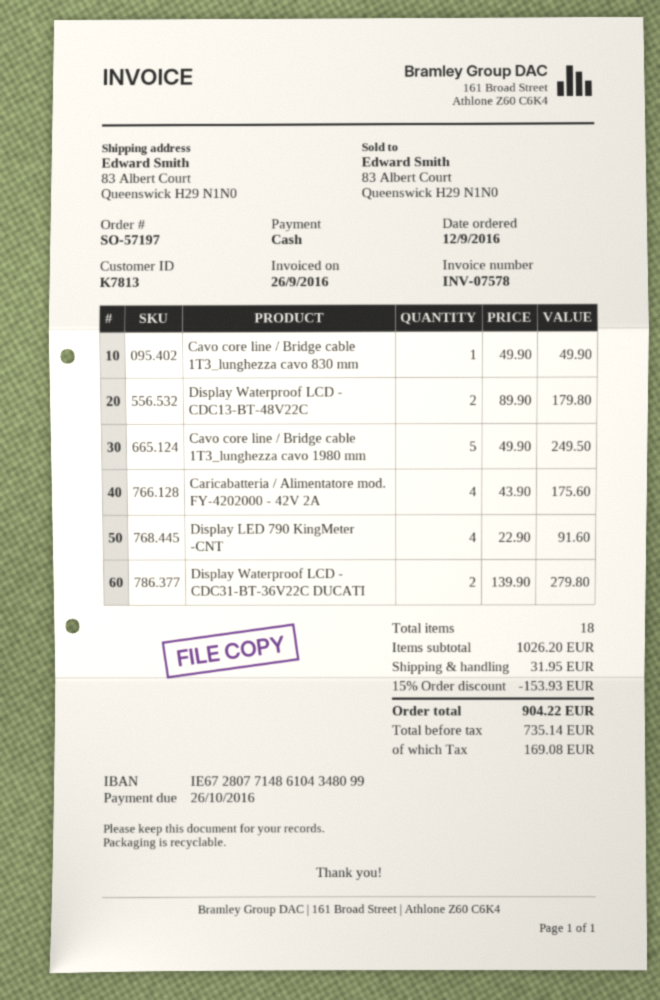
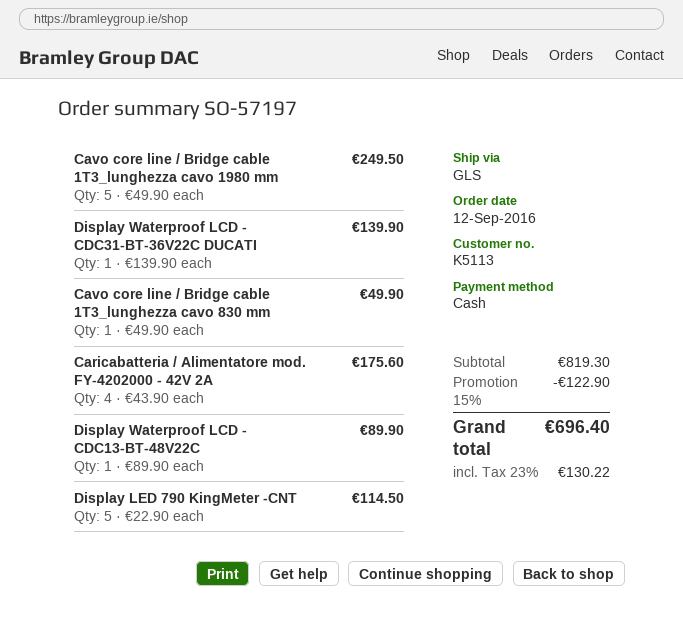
customer number: K7813 -> K5113
Display Waterproof LCD - CDC13-BT-48V22C: 2 x 89.90 = 179.80 -> 1 x 89.90 = 89.90
Display LED 790 KingMeter -CNT: 4 x 22.90 = 91.60 -> 5 x 22.90 = 114.50
Display Waterproof LCD - CDC31-BT-36V22C DUCATI: 2 x 139.90 = 279.80 -> 1 x 139.90 = 139.90
subtotal: 1026.20 -> 819.30
discount: 15% = 153.93 -> 15% = 122.90
shipping: 31.95 -> none
tax: 169.08 -> 130.22
total: 904.22 -> 696.40

